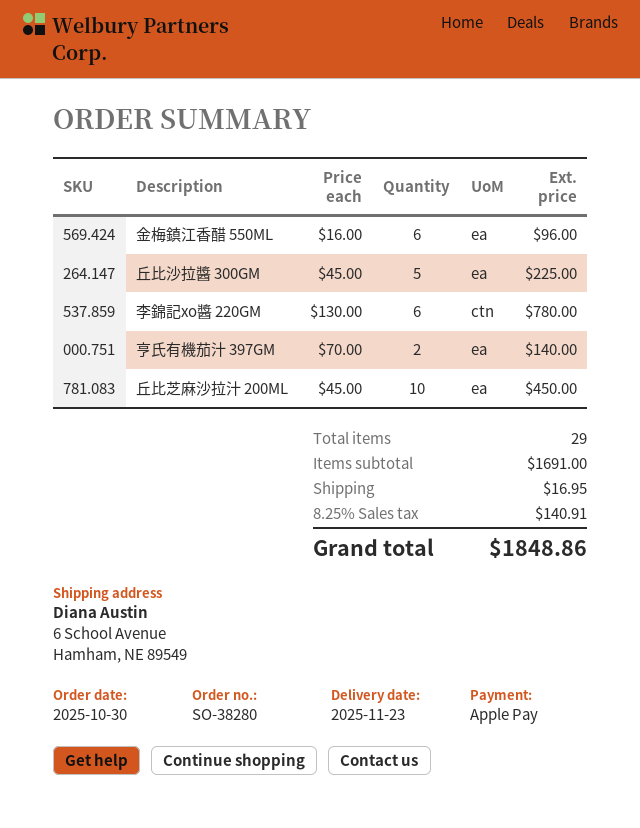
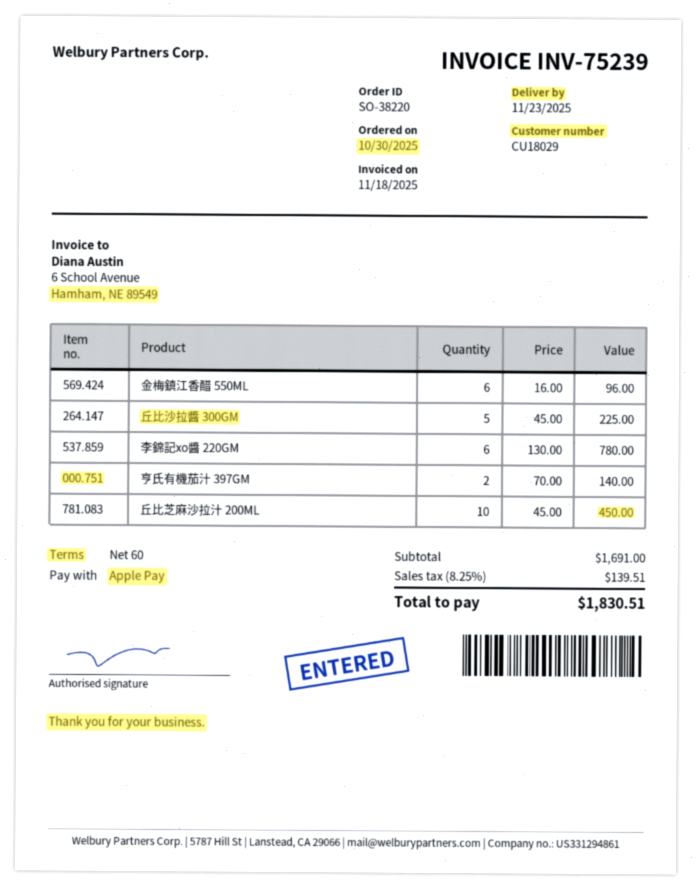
order number: SO-38280 -> SO-38220
shipping: 16.95 -> none
tax: 8.25% = 140.91 -> 8.25% = 139.51
total: 1848.86 -> 1830.51

